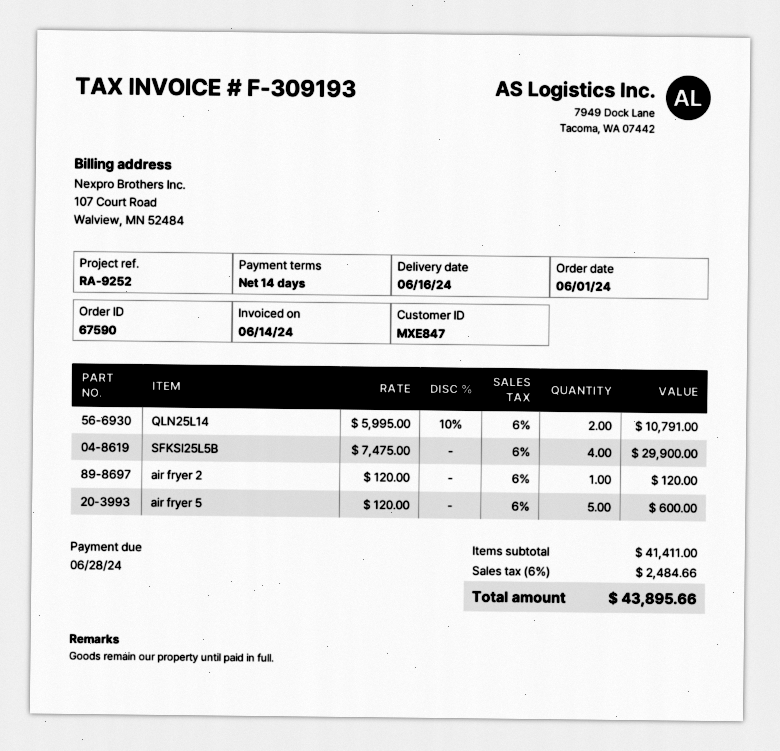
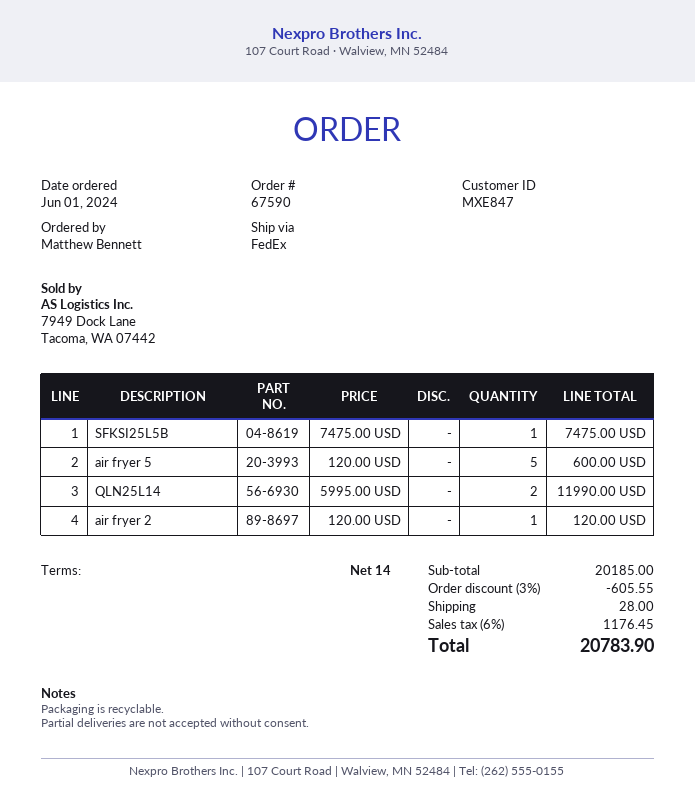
QLN25L14: 2 x 5995.00 - 10% = 10791.00 -> 2 x 5995.00 = 11990.00
SFKSI25L5B: 4 x 7475.00 = 29900.00 -> 1 x 7475.00 = 7475.00
subtotal: 41411.00 -> 20185.00
discount: none -> 3% = 605.55
shipping: none -> 28.00
tax: 6% = 2484.66 -> 6% = 1176.45
total: 43895.66 -> 20783.90

